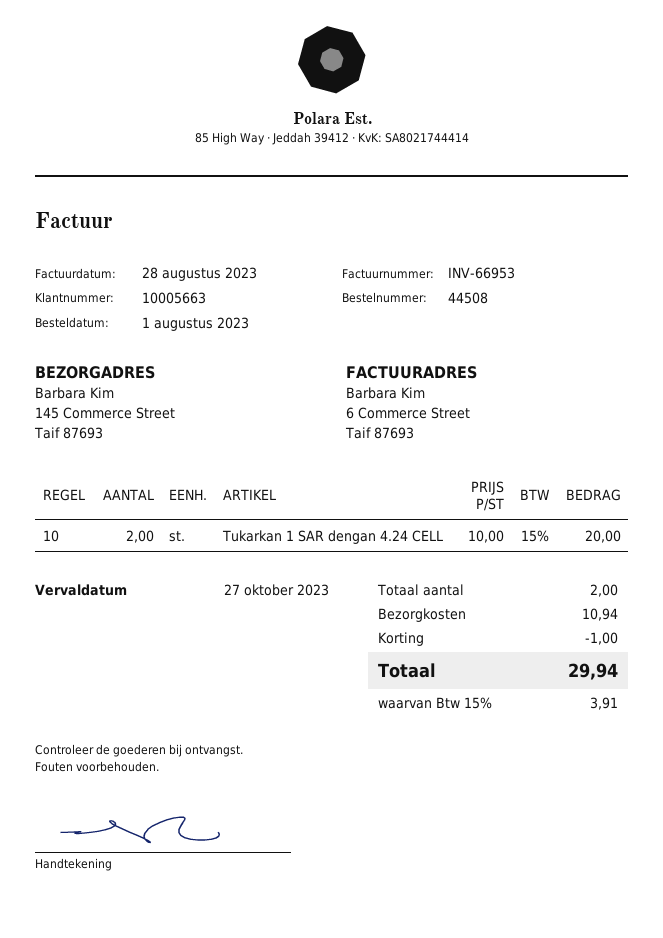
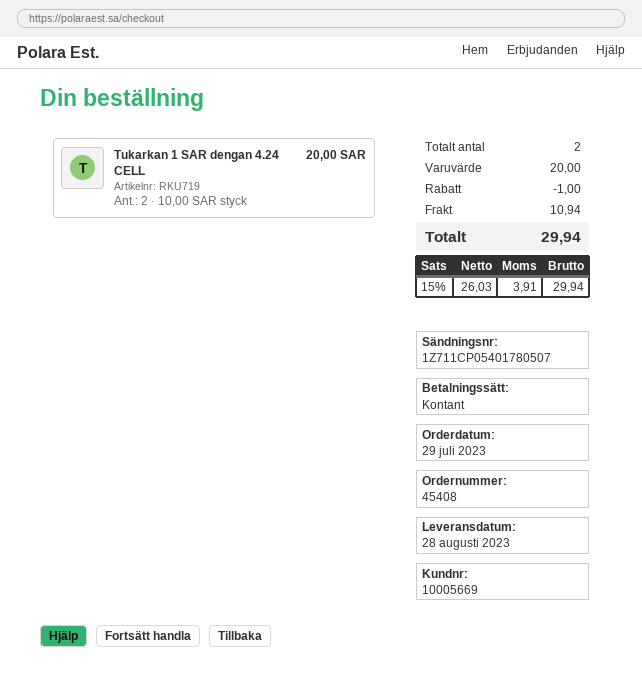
order number: 44508 -> 45408
order date: 2023-08-01 -> 2023-07-29
customer number: 10005663 -> 10005669

